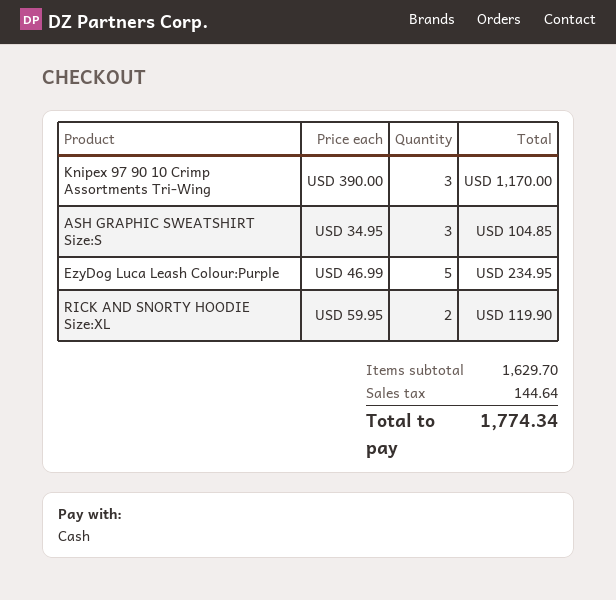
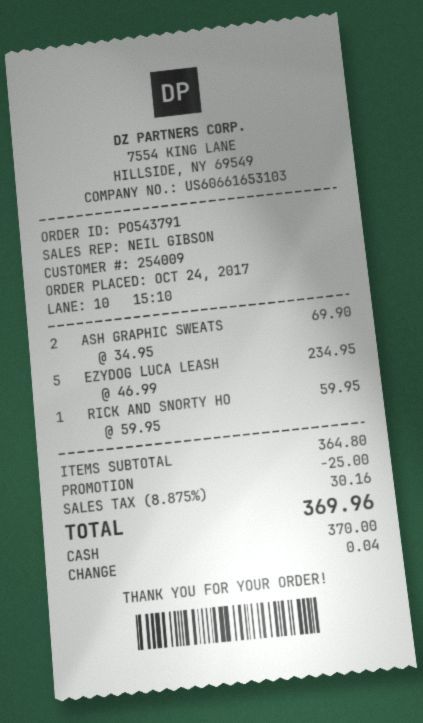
Knipex 97 90 10 Crimp Assortments Tri-Wing: 3 x 390.00 = 1170.00 -> none
ASH GRAPHIC SWEATSHIRT Size:S: 3 x 34.95 = 104.85 -> 2 x 34.95 = 69.90
RICK AND SNORTY HOODIE Size:XL: 2 x 59.95 = 119.90 -> 1 x 59.95 = 59.95
subtotal: 1629.70 -> 364.80
discount: none -> 25.00
tax: 144.64 -> 30.16
total: 1774.34 -> 369.96

